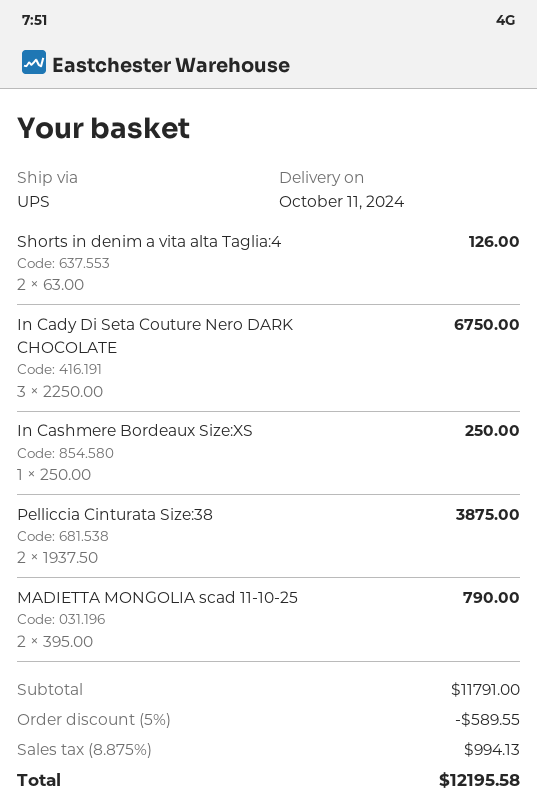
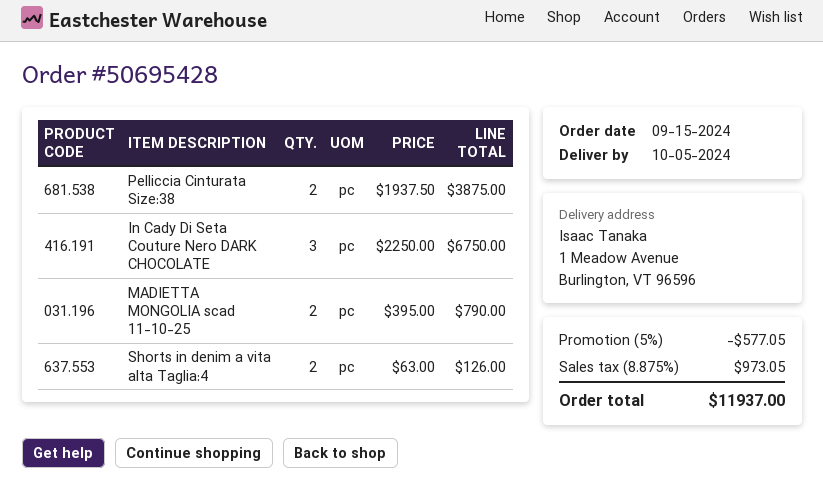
delivery date: 2024-10-11 -> 2024-10-05
In Cashmere Bordeaux Size:XS: 1 x 250.00 = 250.00 -> none
discount: 5% = 589.55 -> 5% = 577.05
tax: 8.875% = 994.13 -> 8.875% = 973.05
total: 12195.58 -> 11937.00

